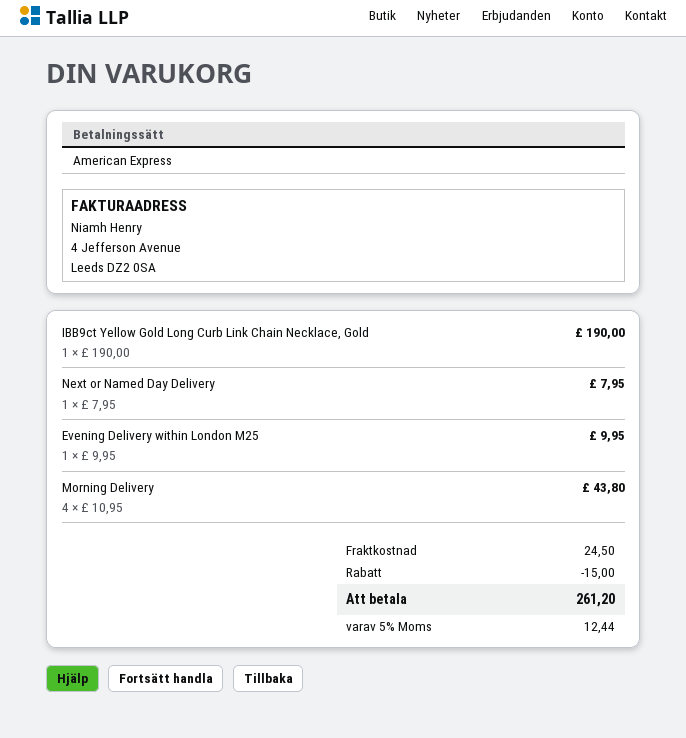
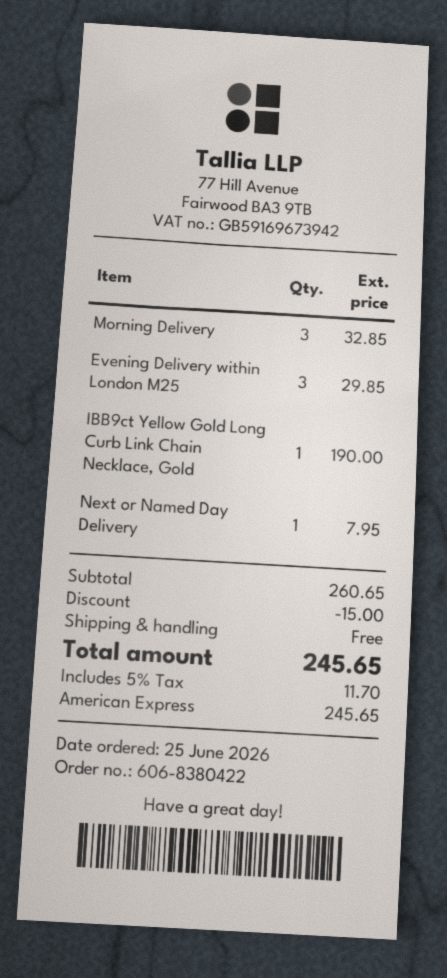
Evening Delivery within London M25: 1 for 9.95 -> 3 for 29.85
Morning Delivery: 4 for 43.80 -> 3 for 32.85
shipping: 24.50 -> 0.00
tax: 5% = 12.44 -> 5% = 11.70
total: 261.20 -> 245.65

